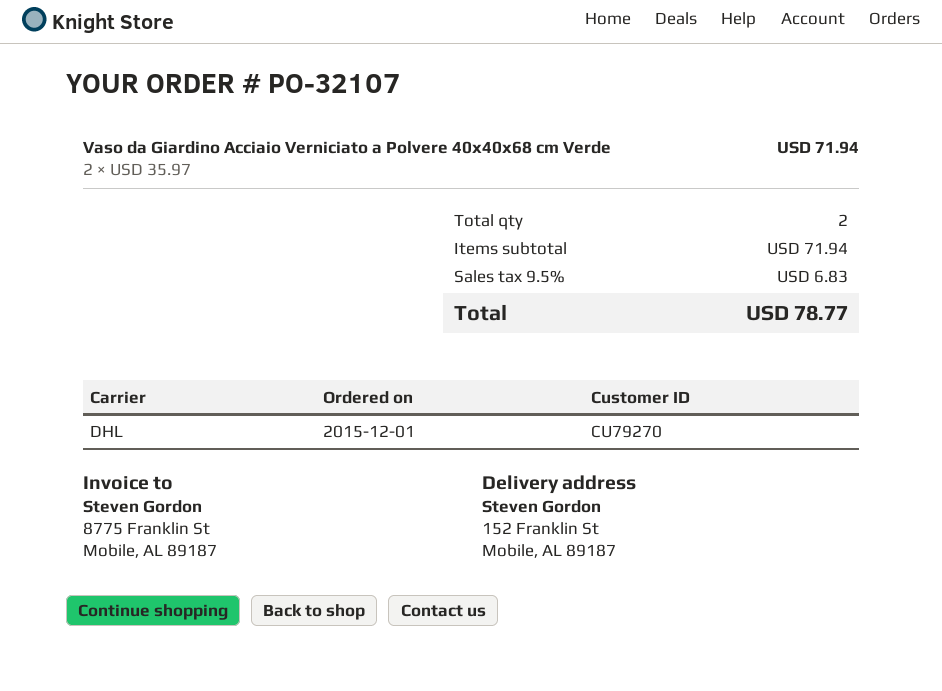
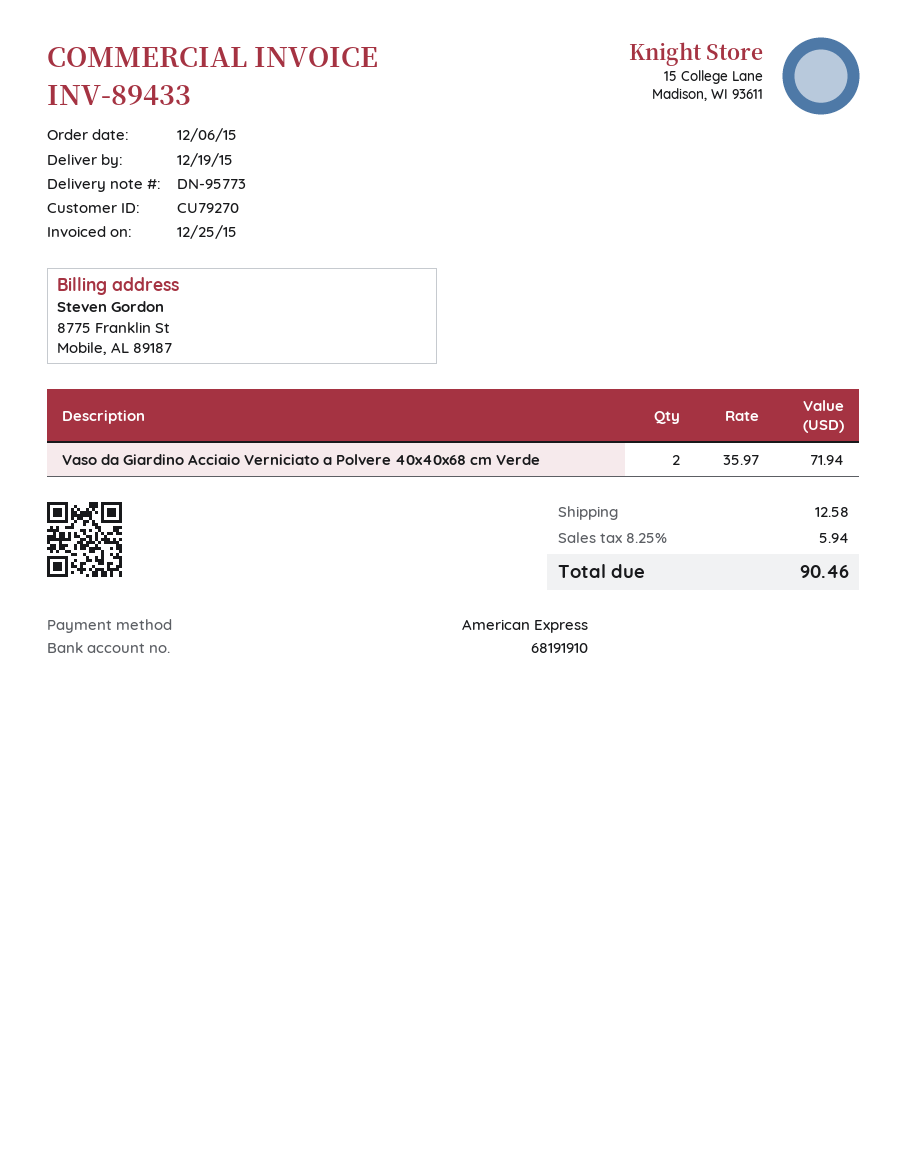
order date: 2015-12-01 -> 2015-12-06
shipping: none -> 12.58
tax: 9.5% = 6.83 -> 8.25% = 5.94
total: 78.77 -> 90.46

